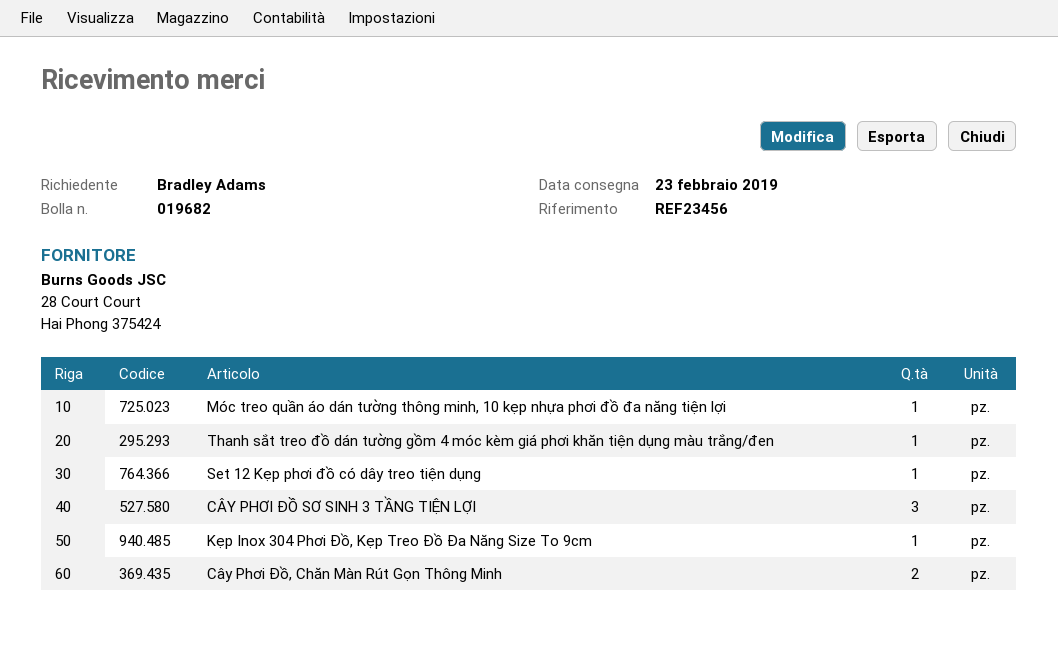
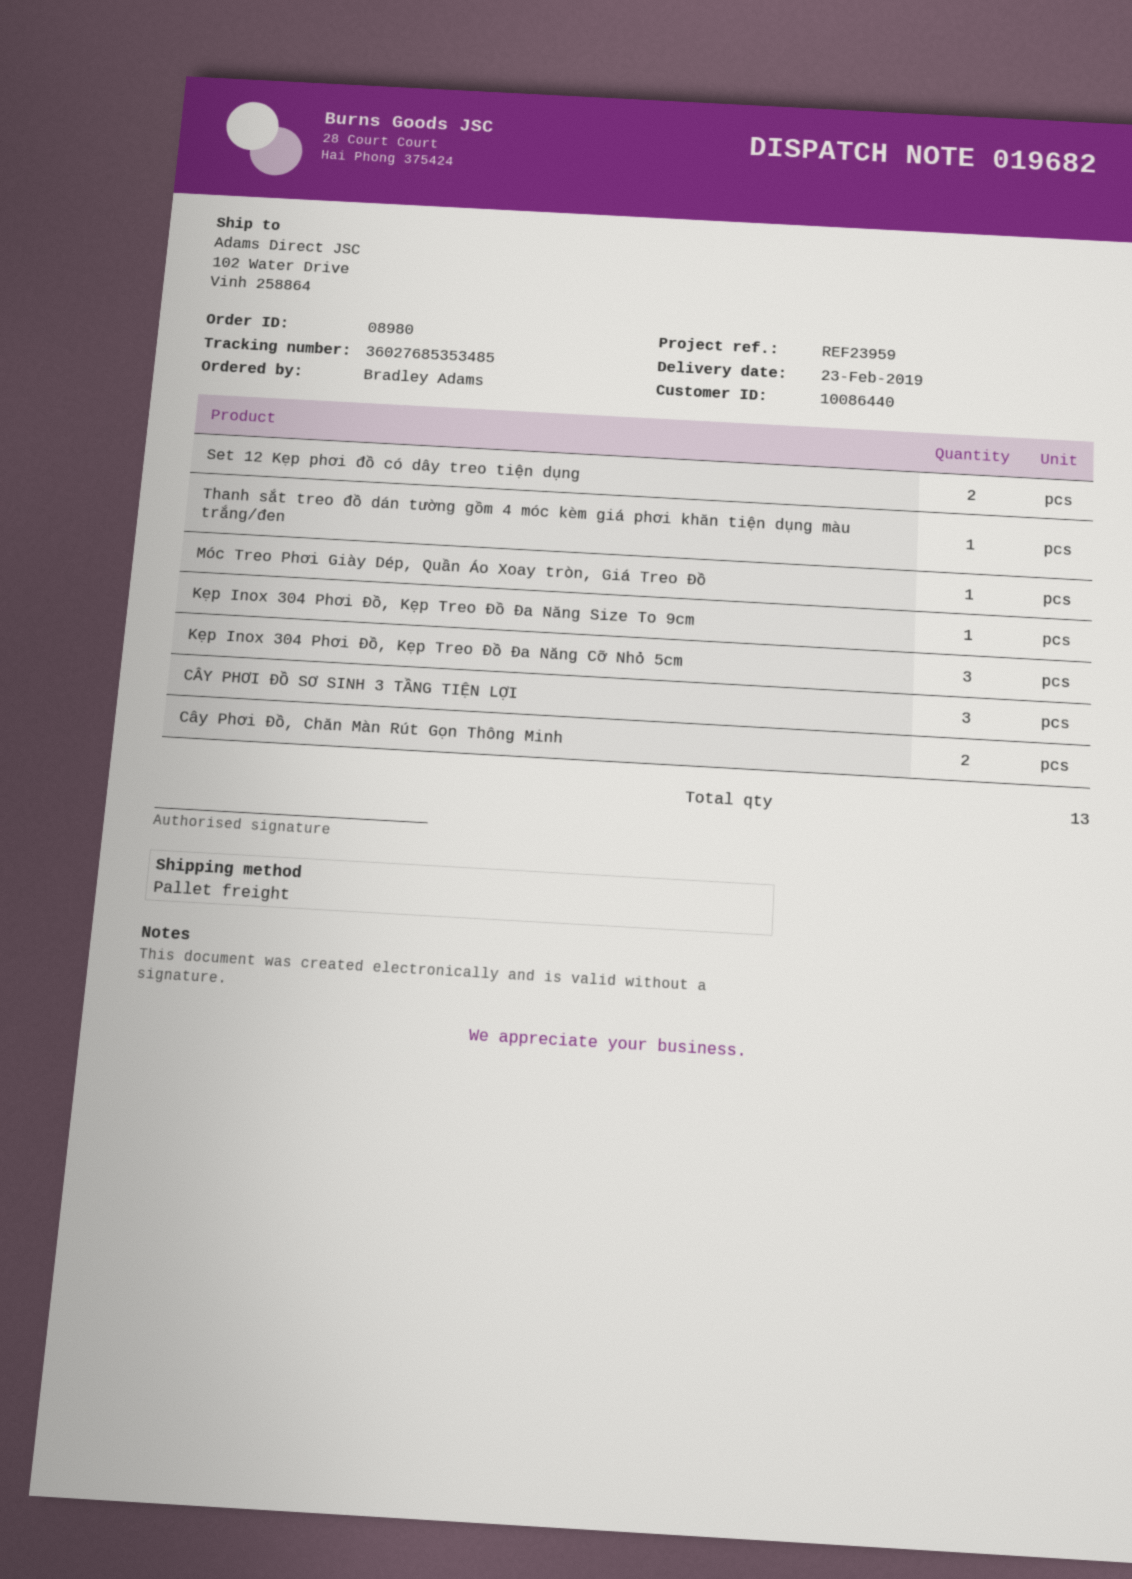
reference: REF23456 -> REF23959
Móc treo quần áo dán tường thông minh, 10 kẹp nhựa phơi đồ đa năng tiện lợi: 1 -> none
Set 12 Kẹp phơi đồ có dây treo tiện dụng: 1 -> 2
Móc Treo Phơi Giày Dép, Quần Áo Xoay tròn, Giá Treo Đồ: none -> 1
Kẹp Inox 304 Phơi Đồ, Kẹp Treo Đồ Đa Năng Cỡ Nhỏ 5cm: none -> 3

